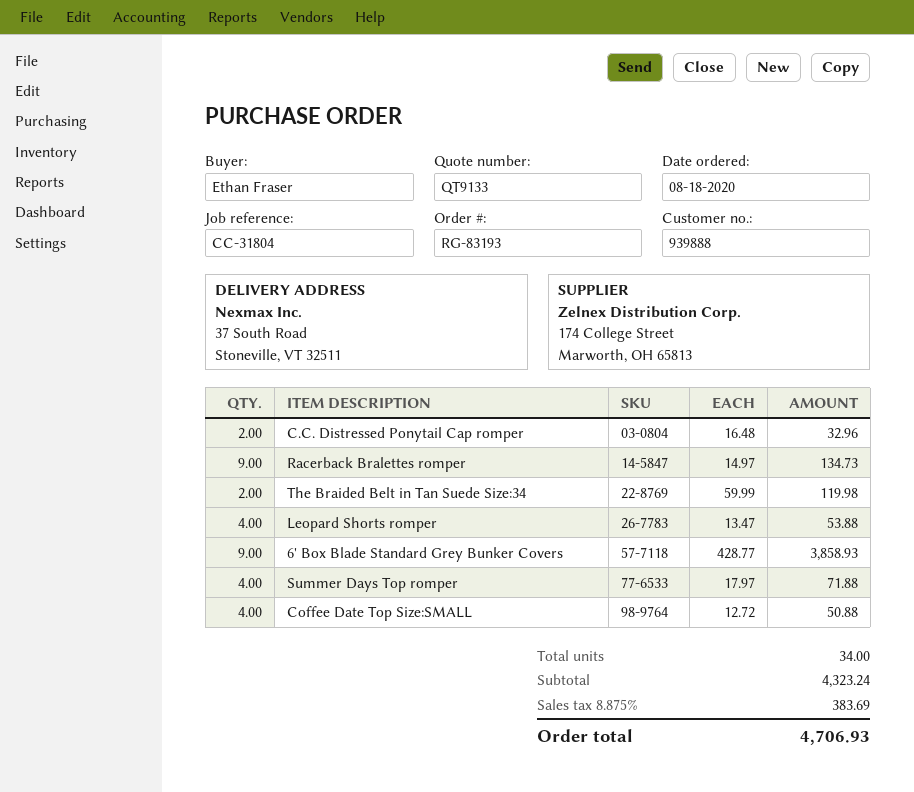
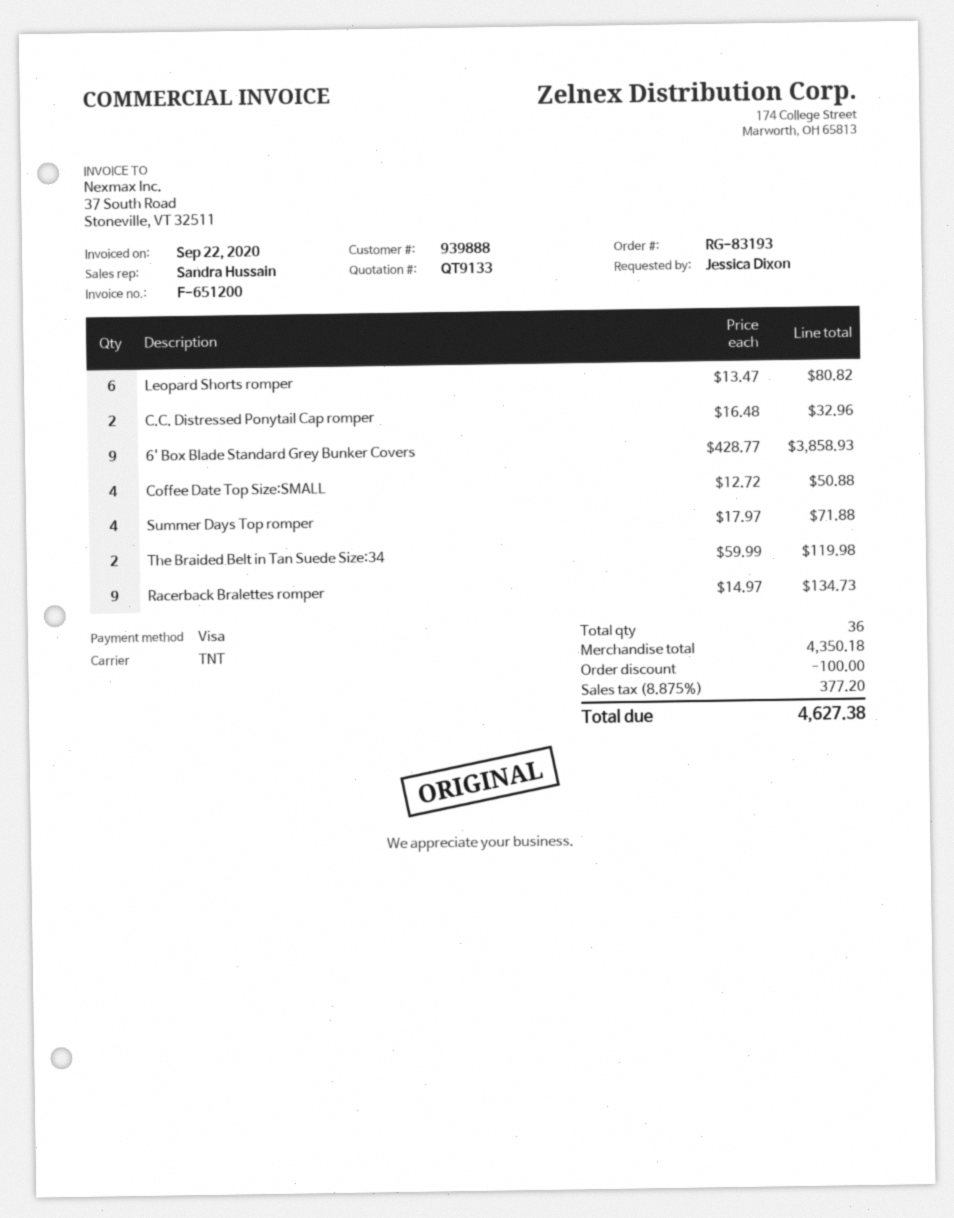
ordered by: Ethan Fraser -> Jessica Dixon
Leopard Shorts romper: 4 x 13.47 = 53.88 -> 6 x 13.47 = 80.82
total quantity: 34 -> 36
subtotal: 4323.24 -> 4350.18
discount: none -> 100.00
tax: 8.875% = 383.69 -> 8.875% = 377.20
total: 4706.93 -> 4627.38

